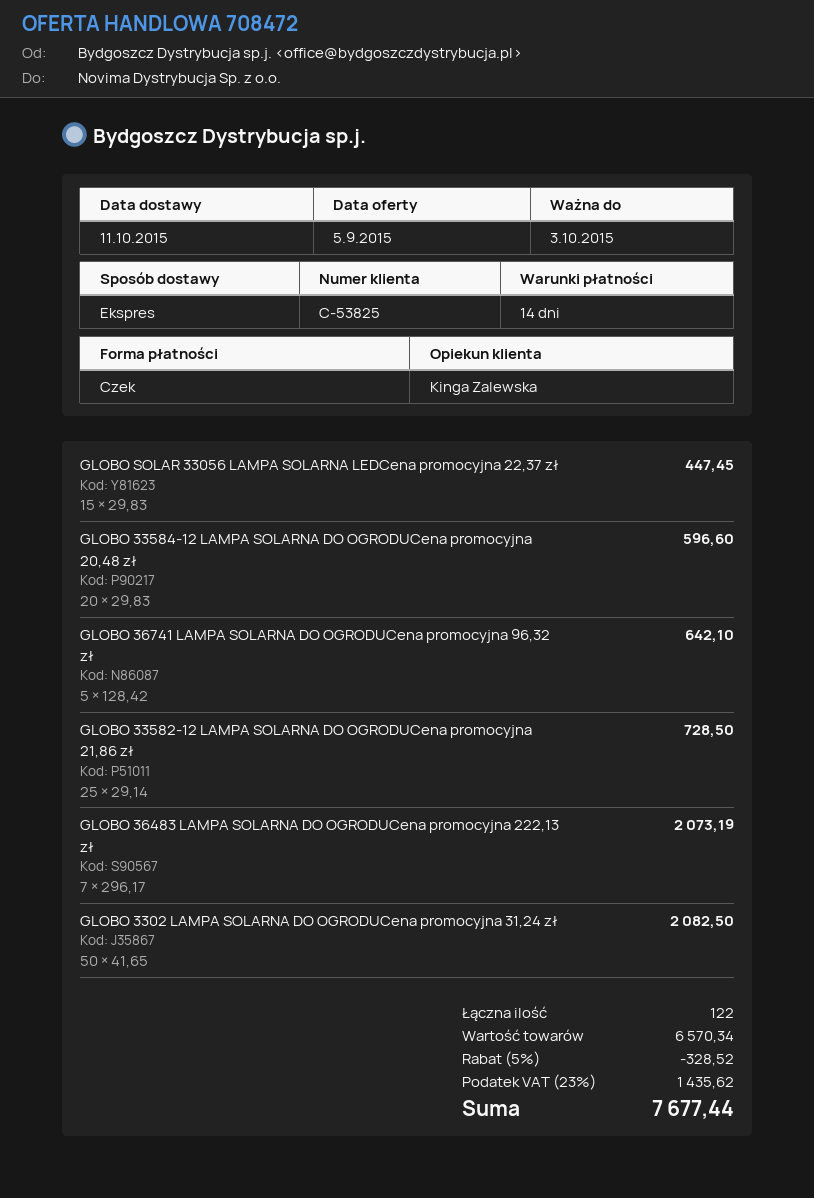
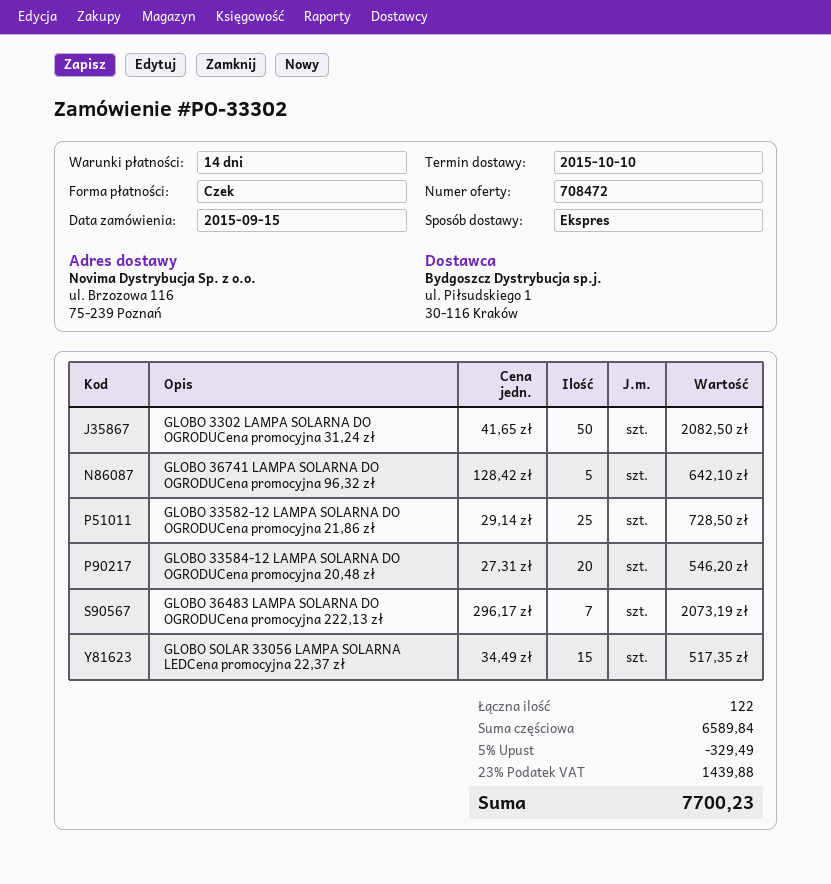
delivery date: 2015-10-11 -> 2015-10-10
GLOBO SOLAR 33056 LAMPA SOLARNA LEDCena promocyjna 22,37 zł: 15 x 29.83 = 447.45 -> 15 x 34.49 = 517.35
GLOBO 33584-12 LAMPA SOLARNA DO OGRODUCena promocyjna 20,48 zł: 20 x 29.83 = 596.60 -> 20 x 27.31 = 546.20
subtotal: 6570.34 -> 6589.84
discount: 5% = 328.52 -> 5% = 329.49
tax: 23% = 1435.62 -> 23% = 1439.88
total: 7677.44 -> 7700.23

